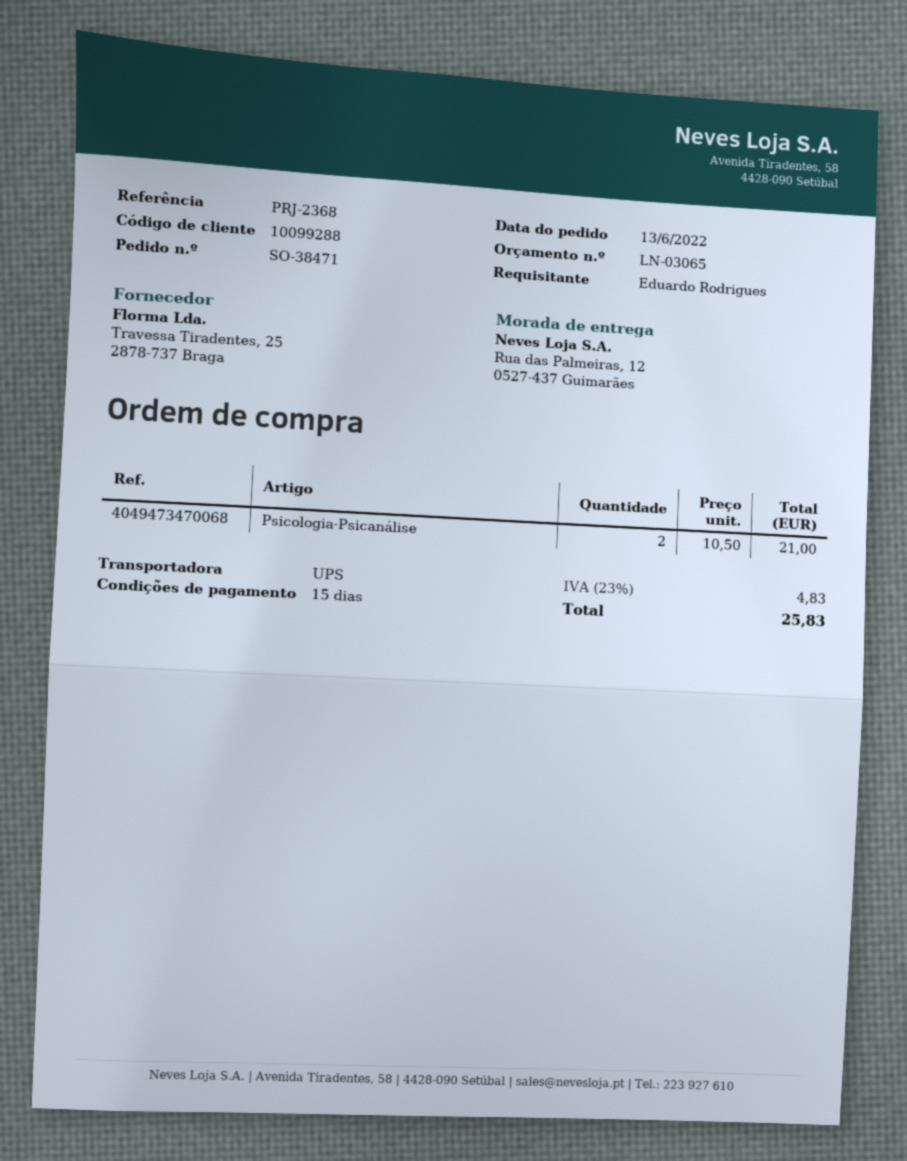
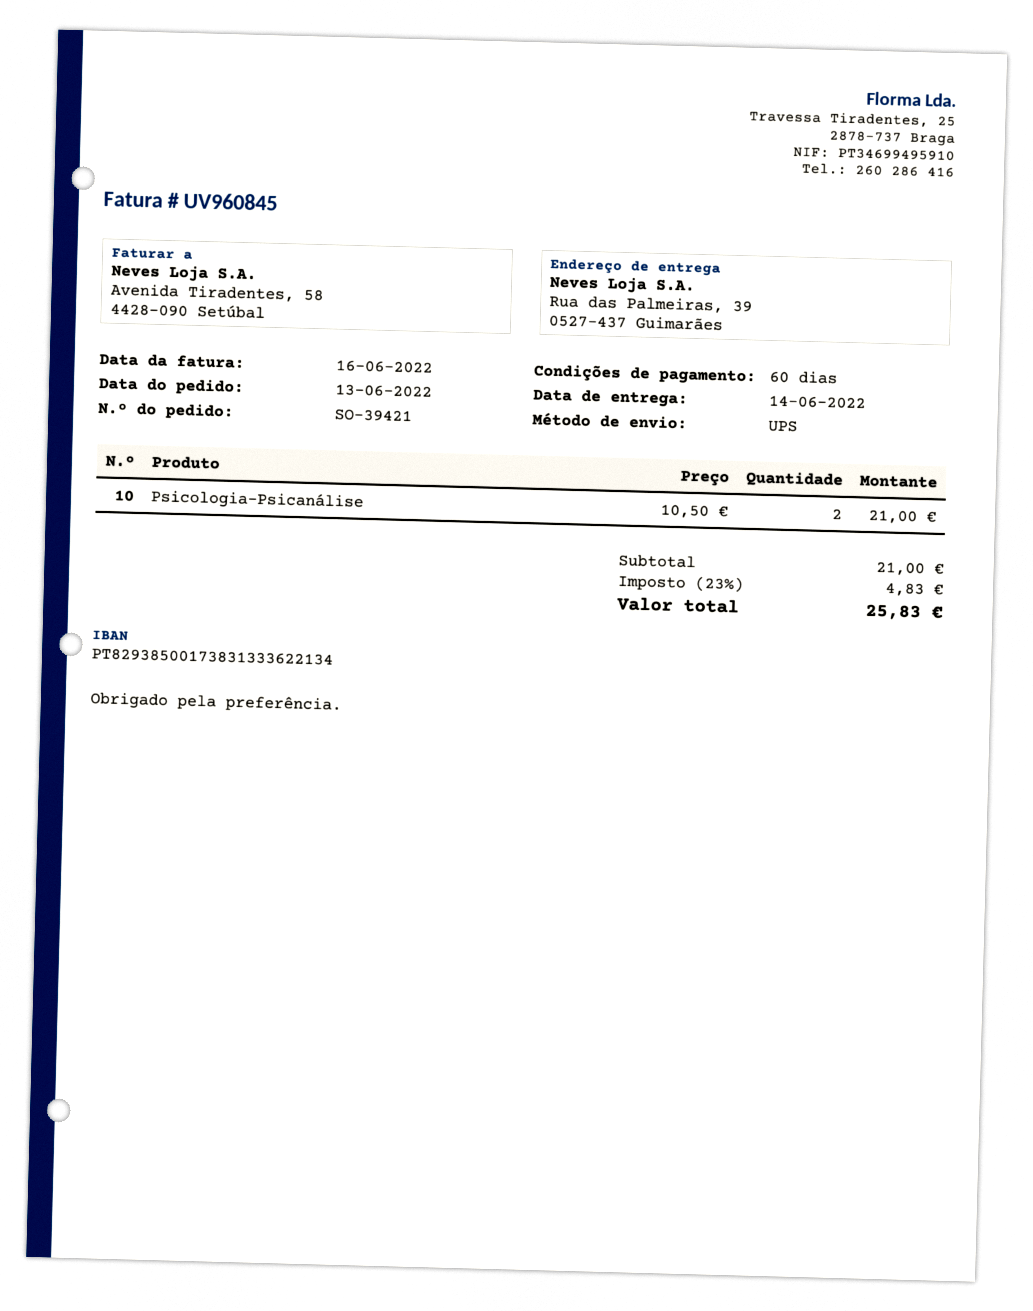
order number: SO-38471 -> SO-39421
payment terms: 15 days -> 60 days
ship to: Rua das Palmeiras, 12, 0527-437 Guimarães -> Rua das Palmeiras, 39, 0527-437 Guimarães

